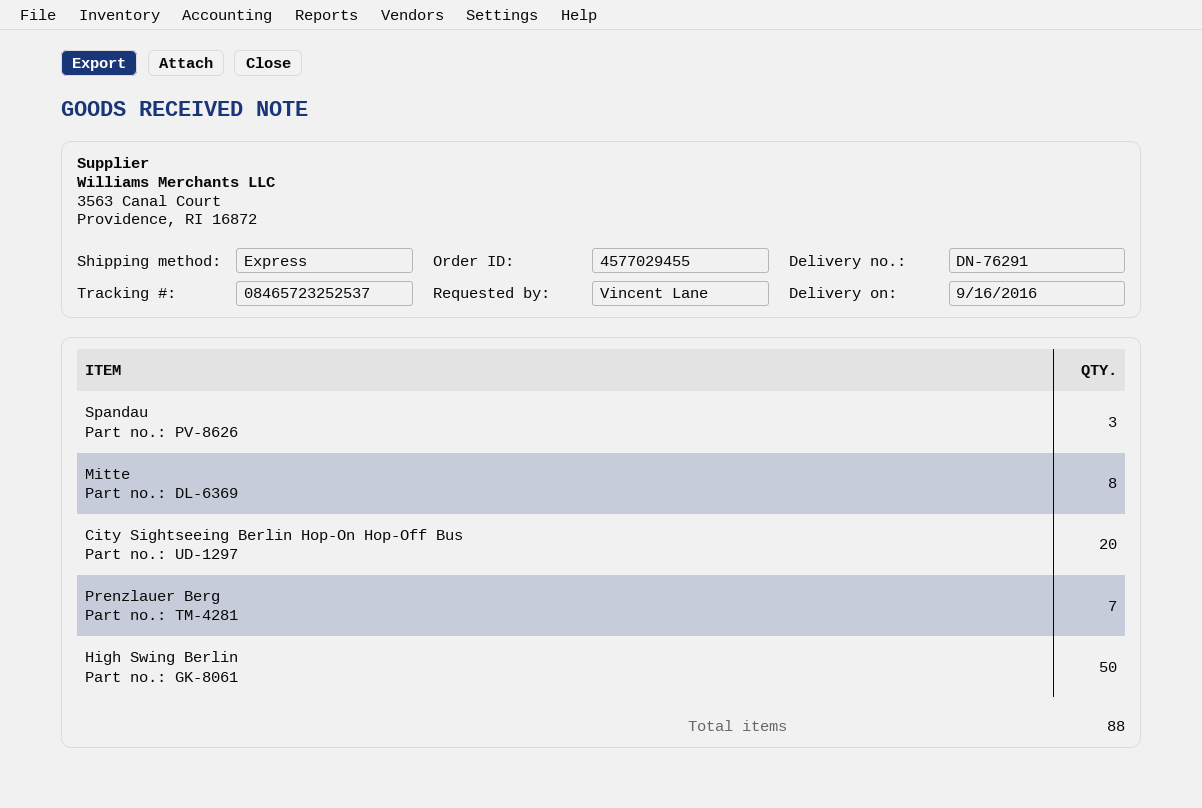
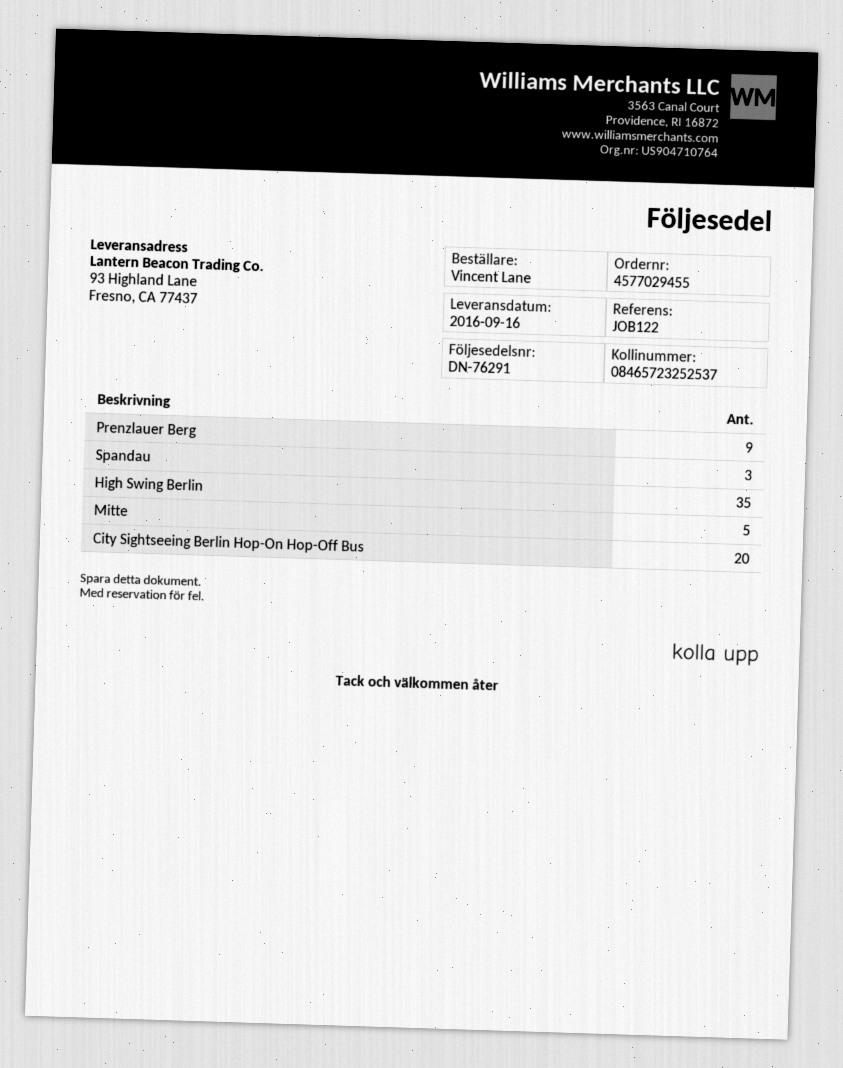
Mitte: 8 -> 5
Prenzlauer Berg: 7 -> 9
High Swing Berlin: 50 -> 35

